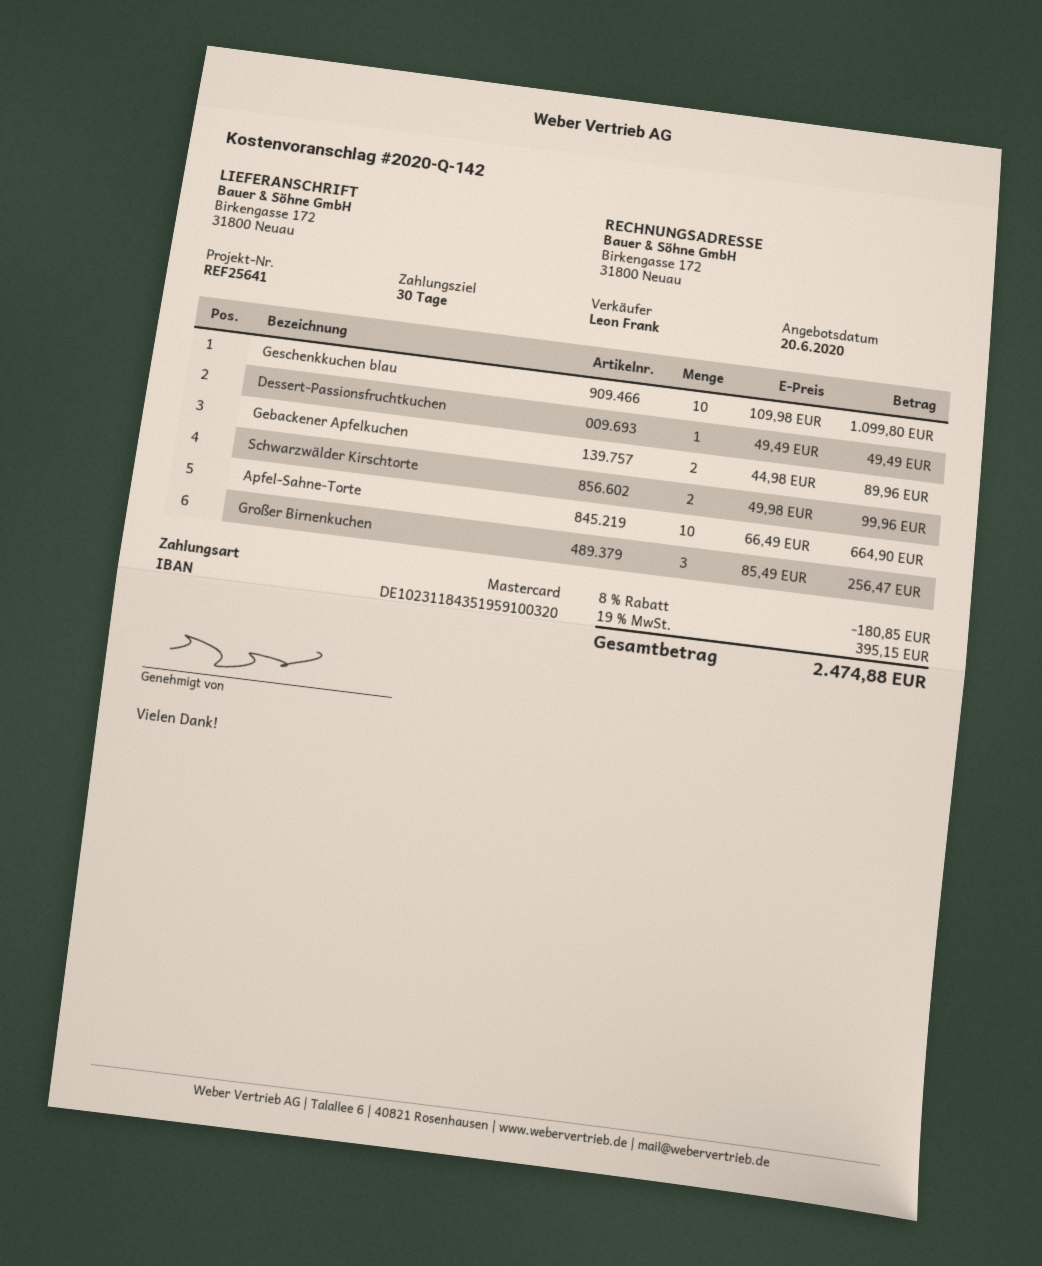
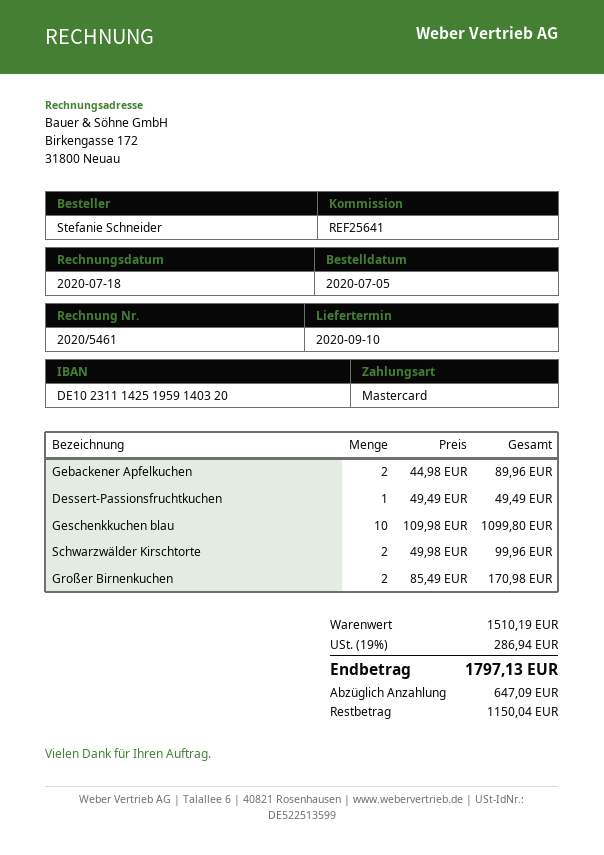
bank account: DE10231184351959100320 -> DE10231114251959140320
Apfel-Sahne-Torte: 10 x 66.49 = 664.90 -> none
Großer Birnenkuchen: 3 x 85.49 = 256.47 -> 2 x 85.49 = 170.98
discount: 8% = 180.85 -> none
tax: 19% = 395.15 -> 19% = 286.94
total: 2474.88 -> 1797.13

